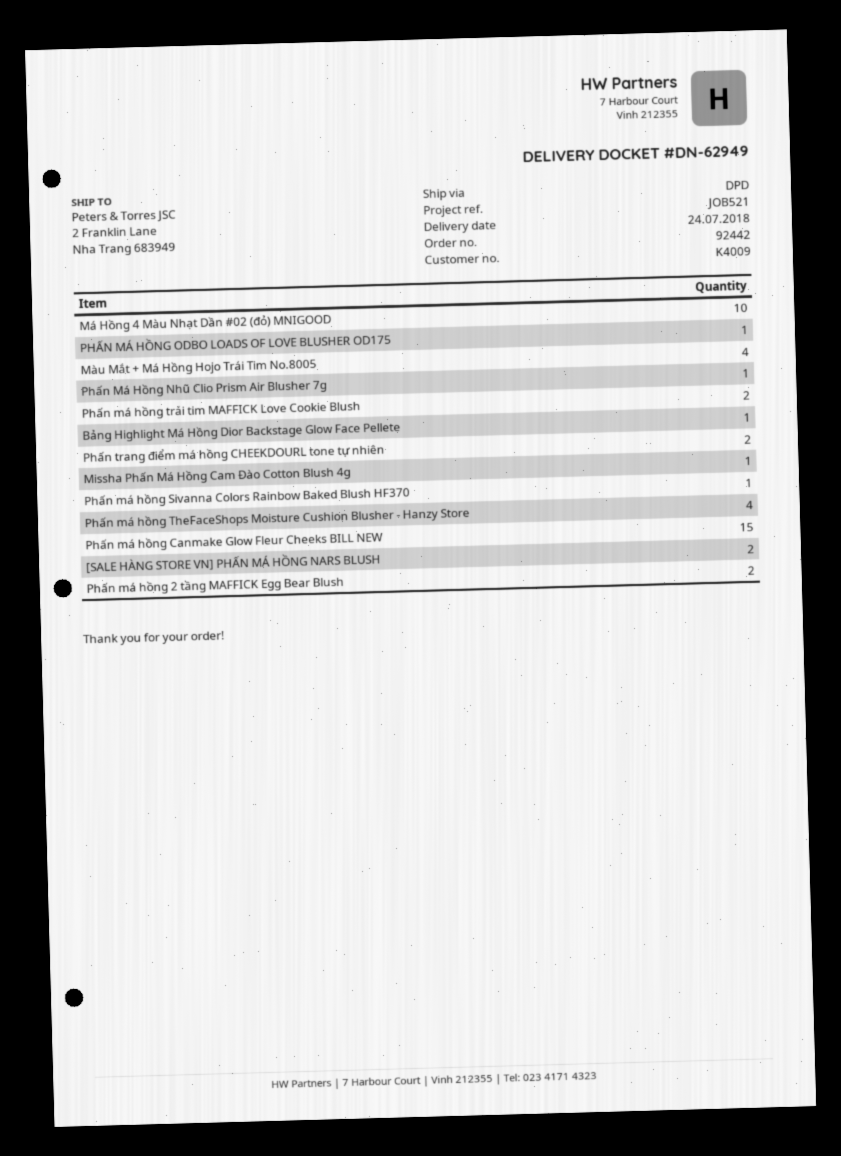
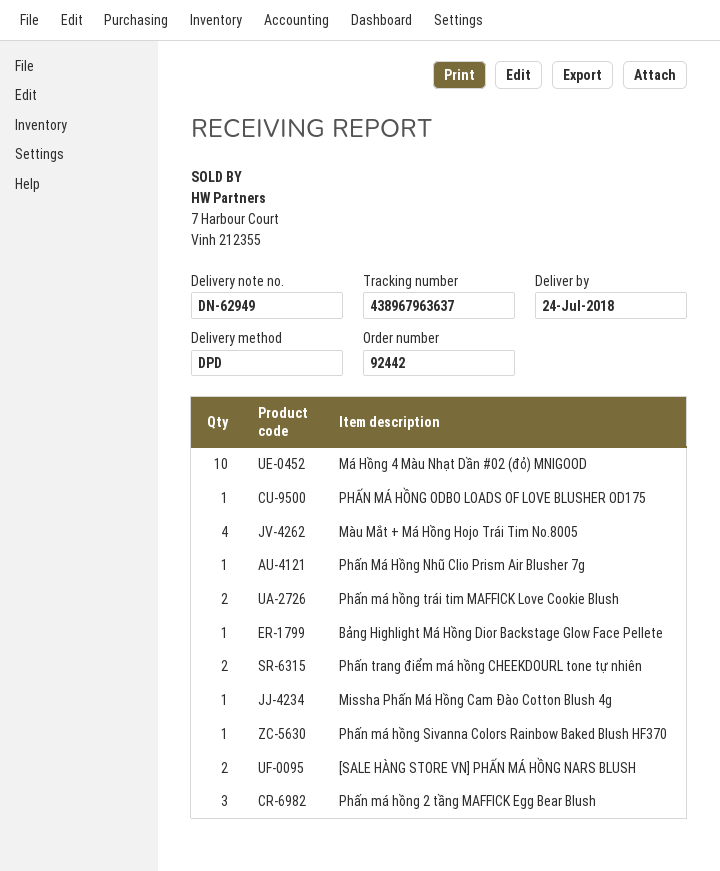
Phấn má hồng TheFaceShops Moisture Cushion Blusher - Hanzy Store: 4 -> none
Phấn má hồng Canmake Glow Fleur Cheeks BILL NEW: 15 -> none
Phấn má hồng 2 tầng MAFFICK Egg Bear Blush: 2 -> 3

